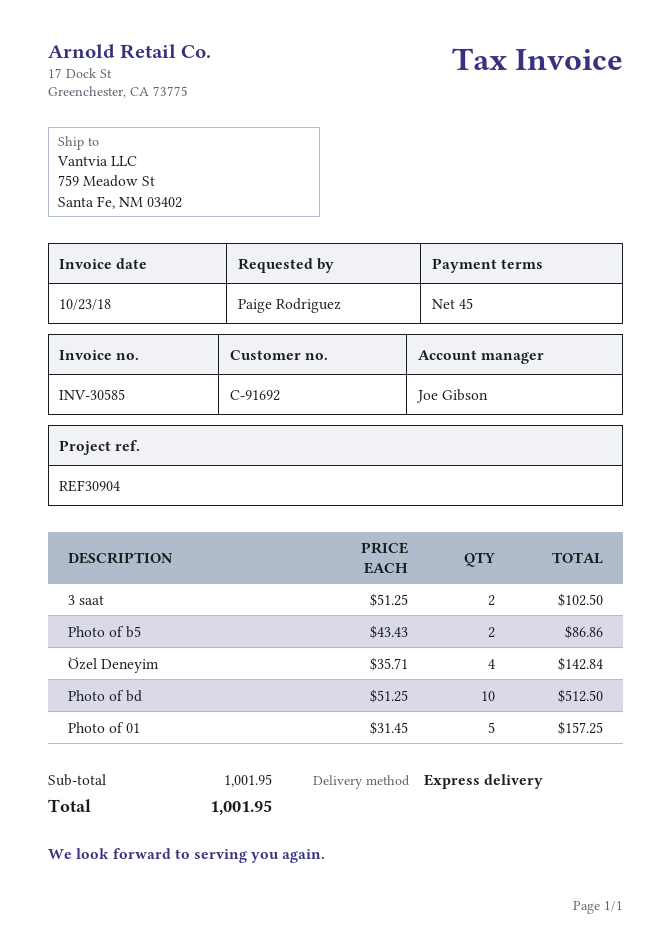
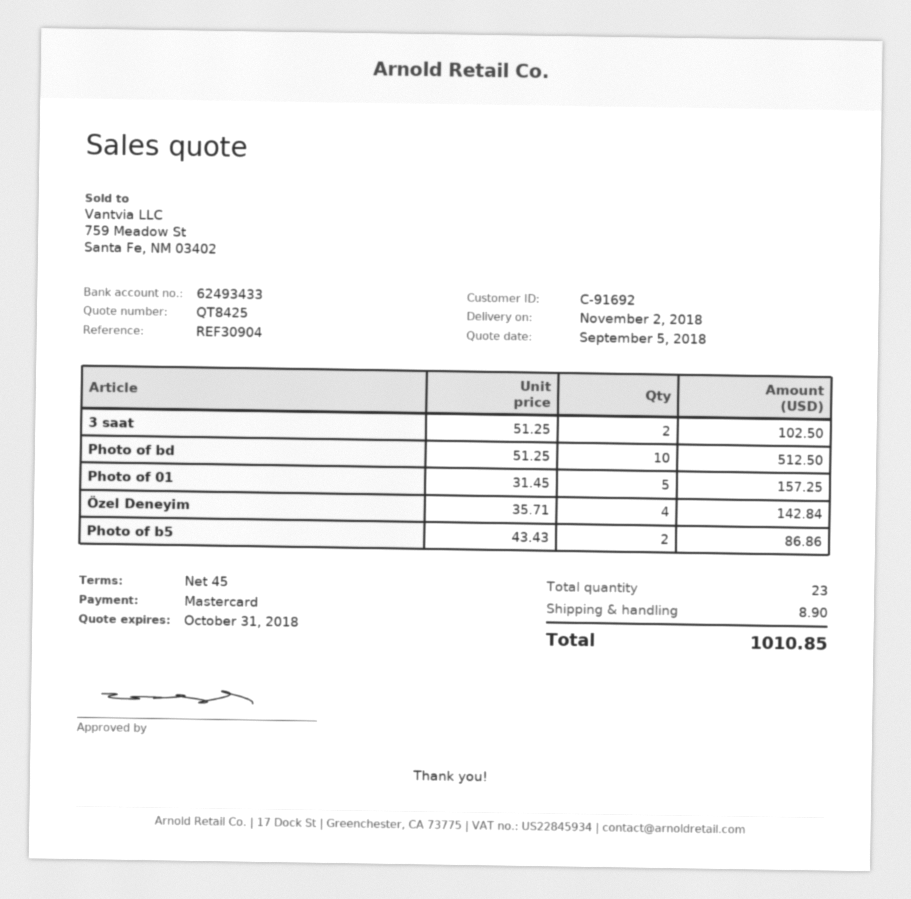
shipping: none -> 8.90
total: 1001.95 -> 1010.85

